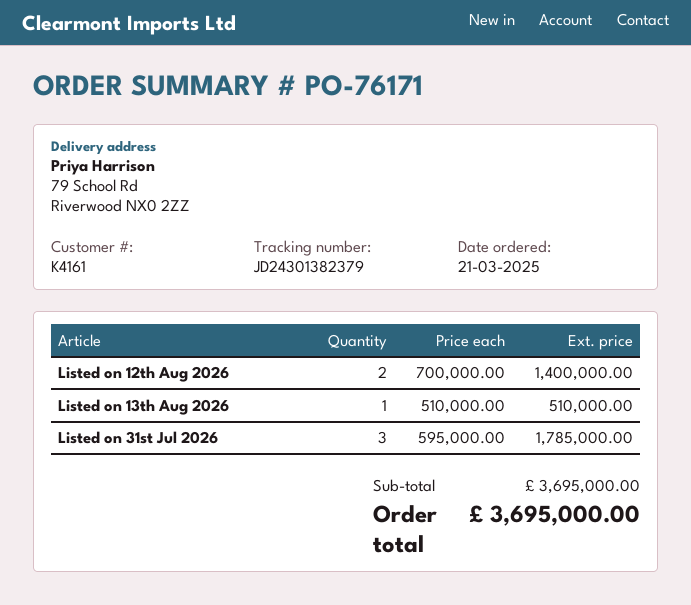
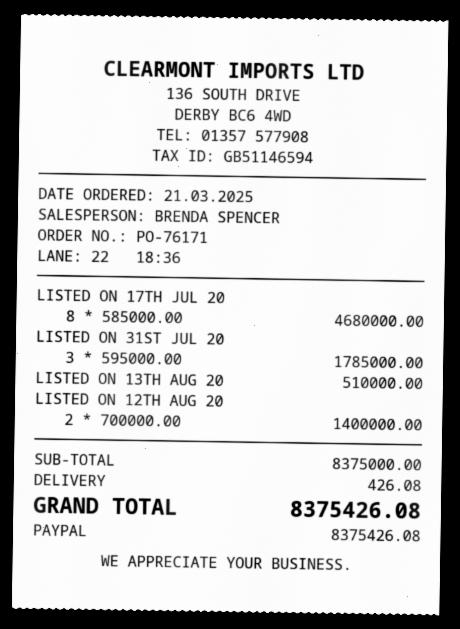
LISTED ON 17TH JUL 20: none -> 8 x 585000.00 = 4680000.00
subtotal: 3695000.00 -> 8375000.00
shipping: none -> 426.08
total: 3695000.00 -> 8375426.08

